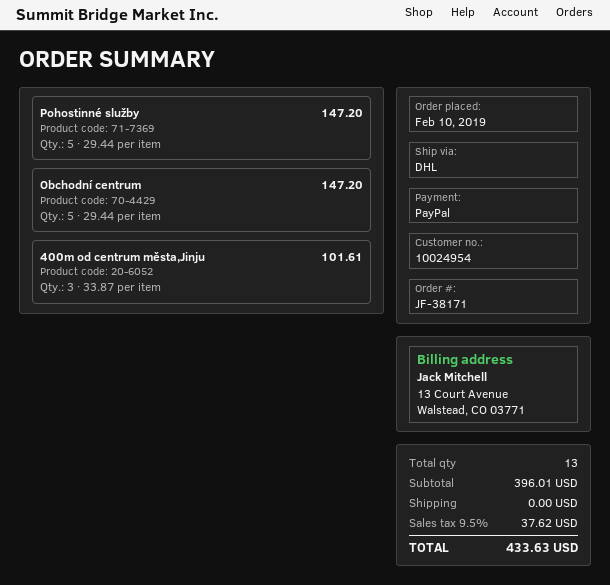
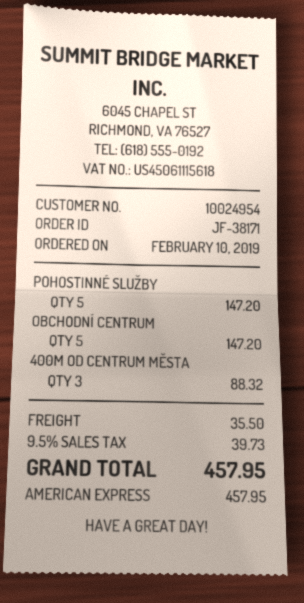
payment method: PayPal -> American Express
400m od centrum města,Jinju: 3 for 101.61 -> 3 for 88.32
shipping: 0.00 -> 35.50
tax: 9.5% = 37.62 -> 9.5% = 39.73
total: 433.63 -> 457.95

